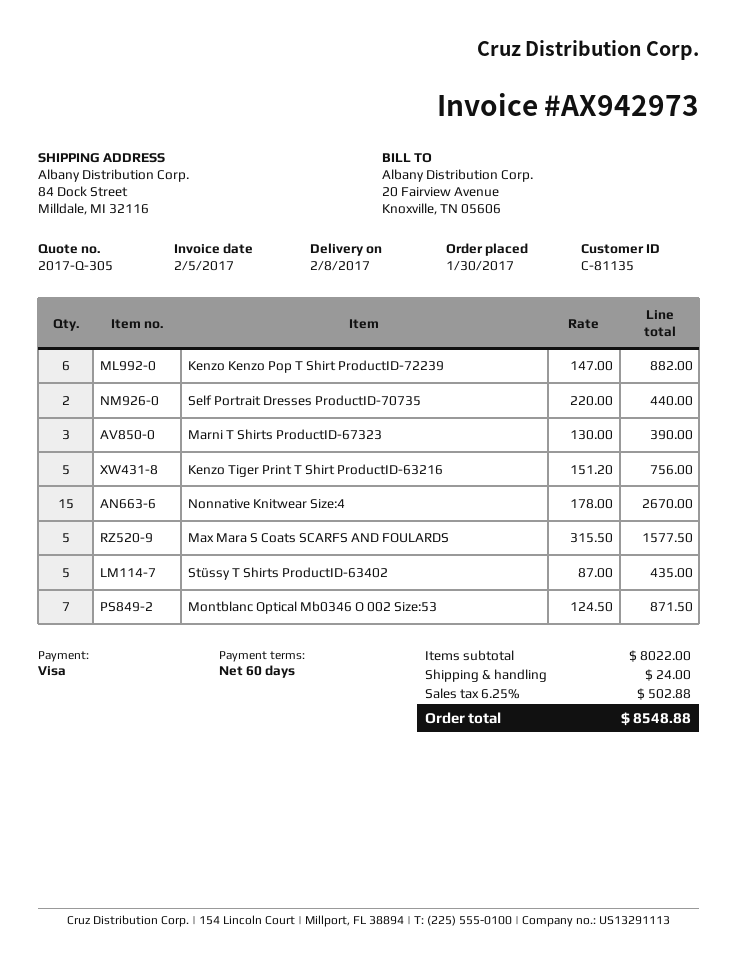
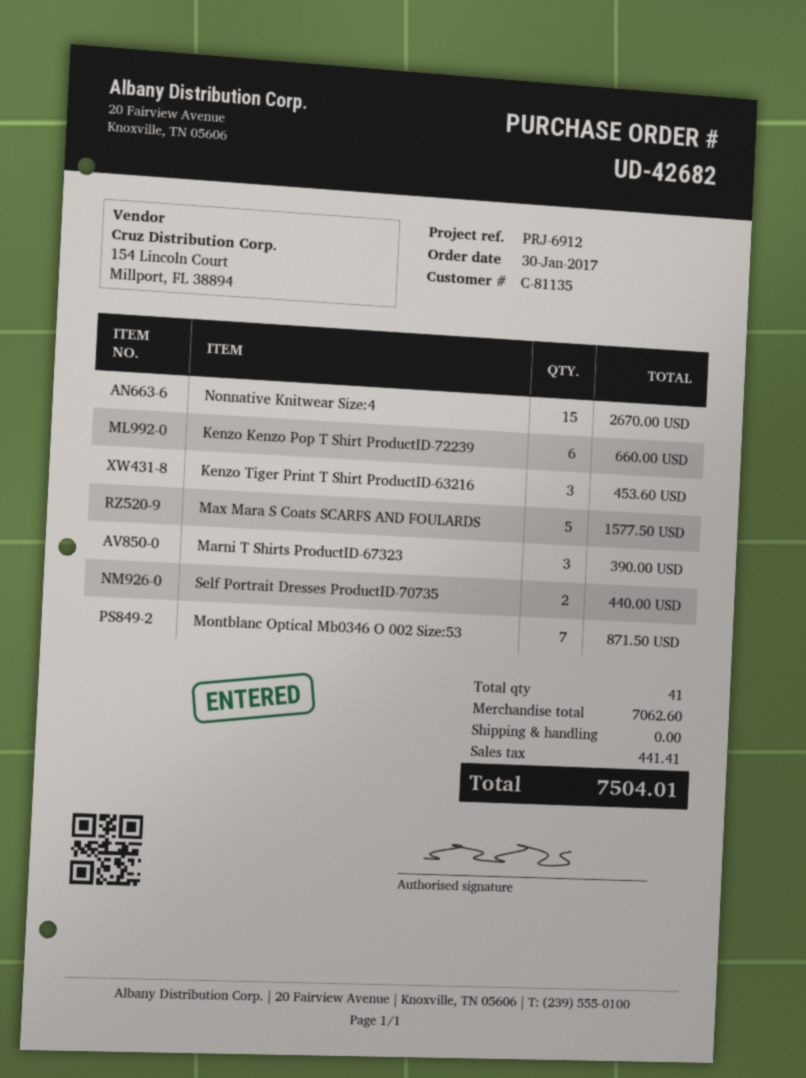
Kenzo Kenzo Pop T Shirt ProductID-72239: 6 for 882.00 -> 6 for 660.00
Kenzo Tiger Print T Shirt ProductID-63216: 5 for 756.00 -> 3 for 453.60
Stüssy T Shirts ProductID-63402: 5 for 435.00 -> none
subtotal: 8022.00 -> 7062.60
shipping: 24.00 -> 0.00
tax: 502.88 -> 441.41
total: 8548.88 -> 7504.01

